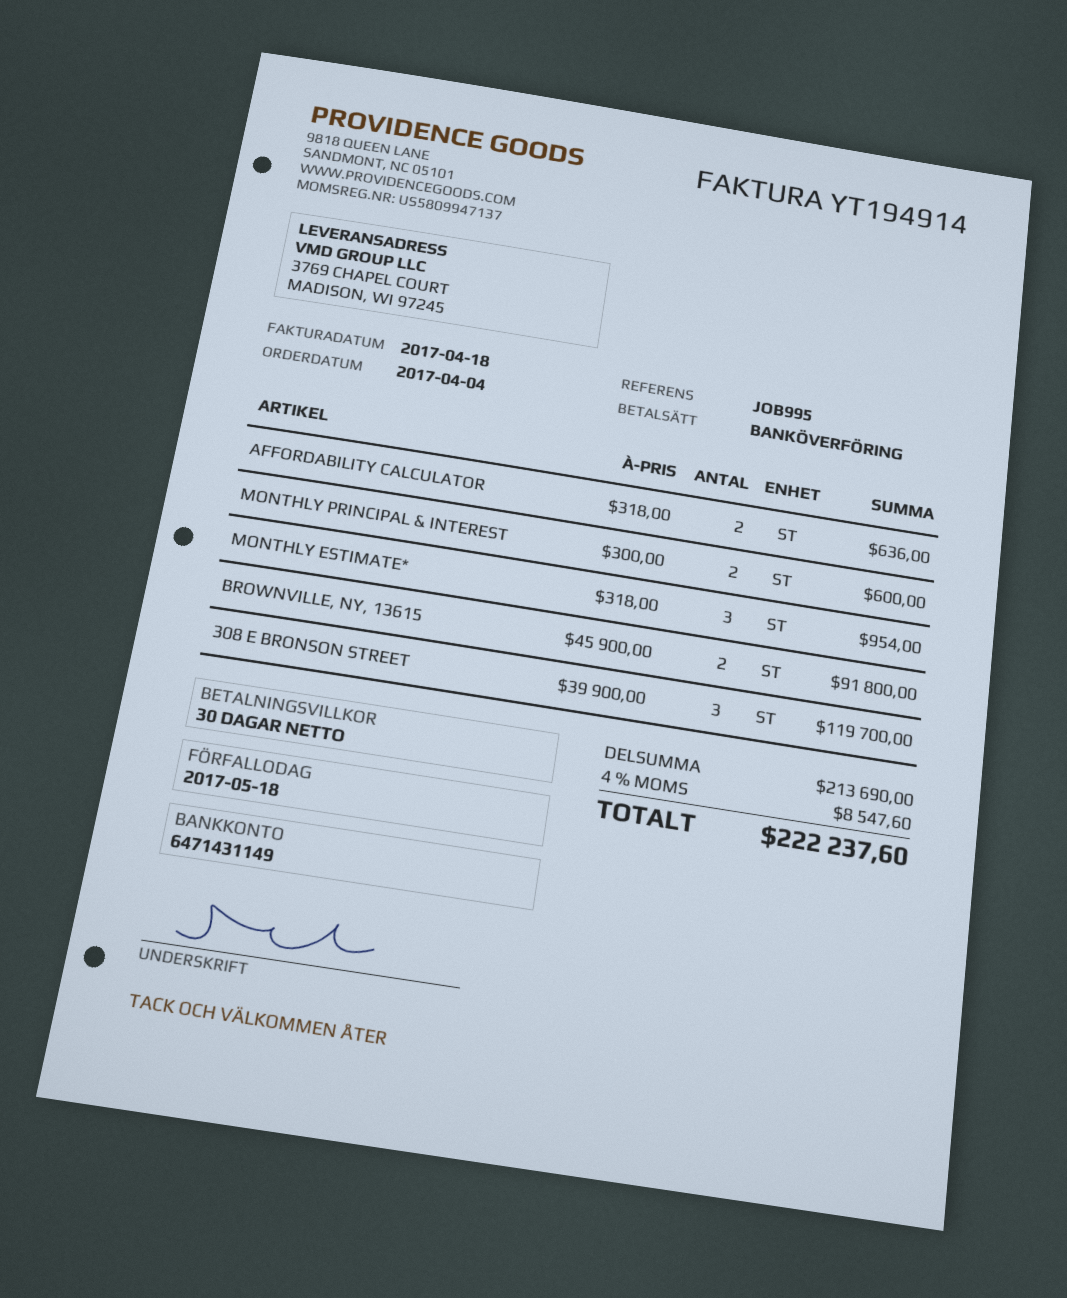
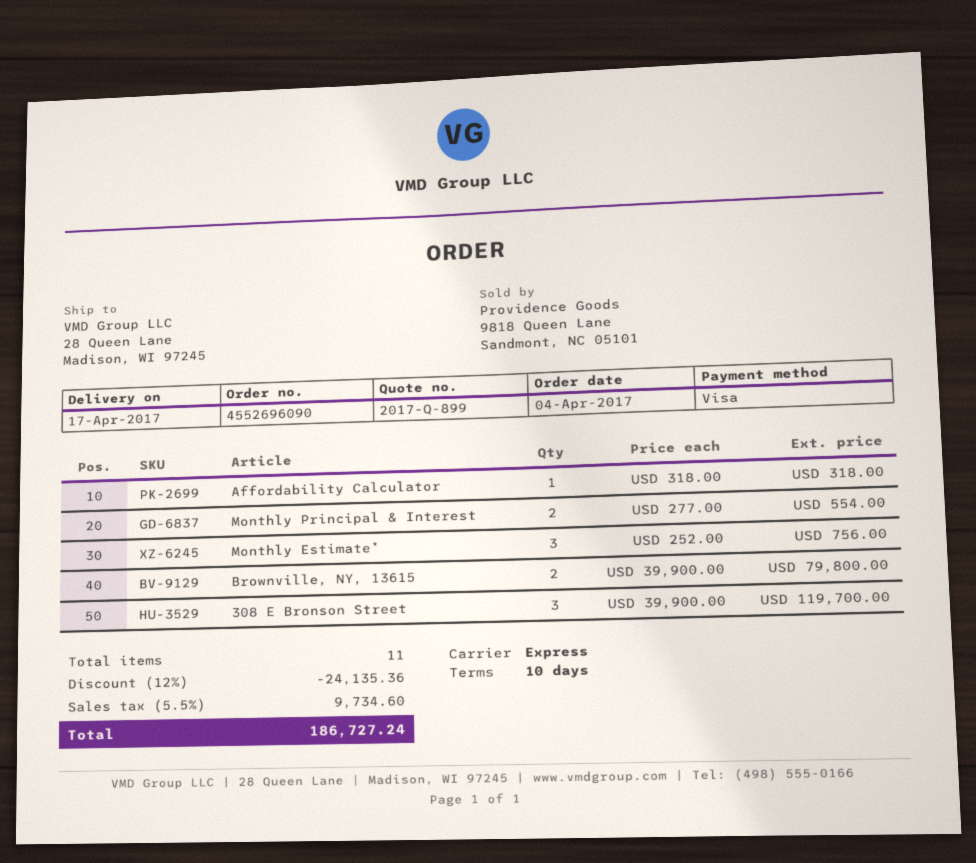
payment terms: 30 days -> 10 days
payment method: bank transfer -> Visa
ship to: 3769 CHAPEL COURT, MADISON, WI 97245 -> 28 Queen Lane, Madison, WI 97245
AFFORDABILITY CALCULATOR: 2 x 318.00 = 636.00 -> 1 x 318.00 = 318.00
MONTHLY PRINCIPAL & INTEREST: 2 x 300.00 = 600.00 -> 2 x 277.00 = 554.00
MONTHLY ESTIMATE*: 3 x 318.00 = 954.00 -> 3 x 252.00 = 756.00
BROWNVILLE, NY, 13615: 2 x 45900.00 = 91800.00 -> 2 x 39900.00 = 79800.00
discount: none -> 12% = 24135.36
tax: 4% = 8547.60 -> 5.5% = 9734.60
total: 222237.60 -> 186727.24

